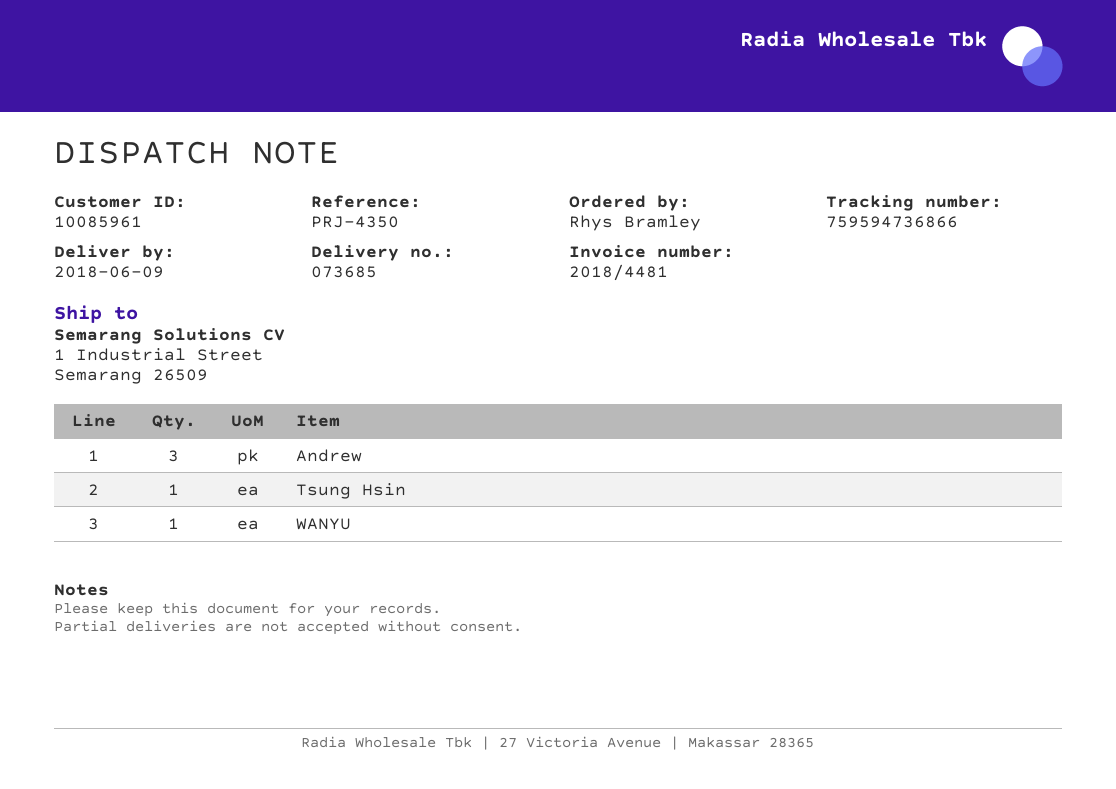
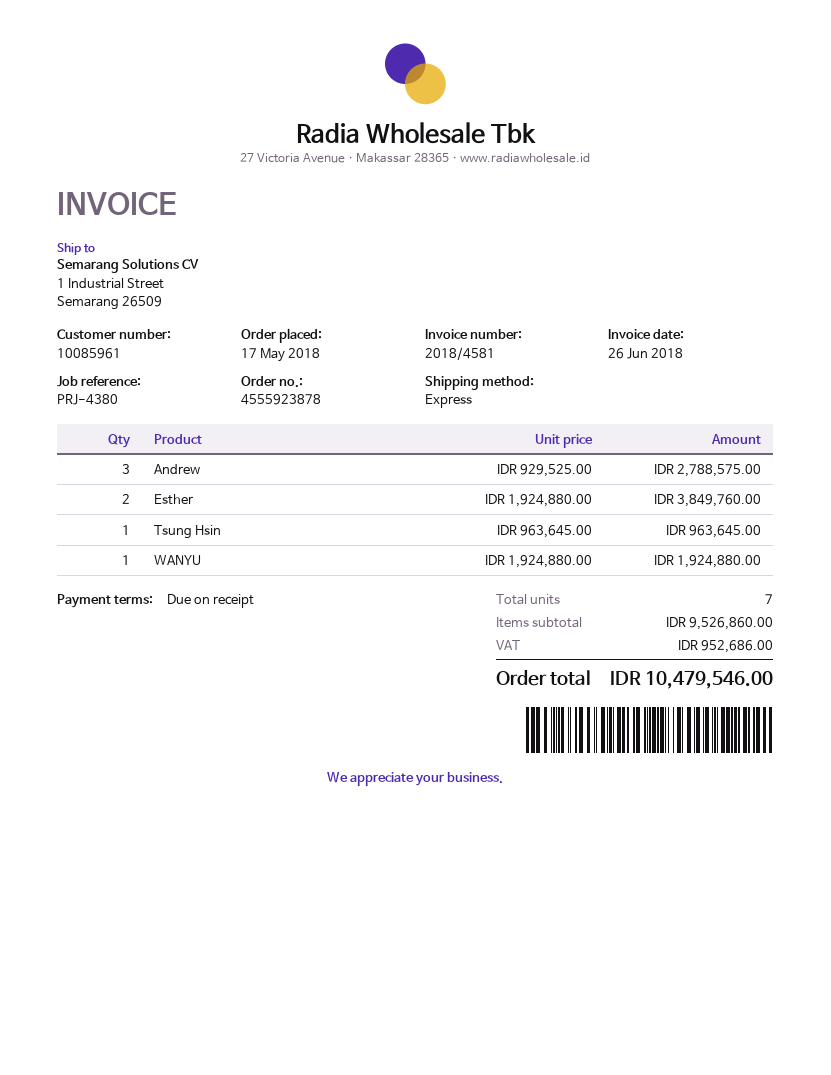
invoice number: 2018/4481 -> 2018/4581
reference: PRJ-4350 -> PRJ-4380
Esther: none -> 2

